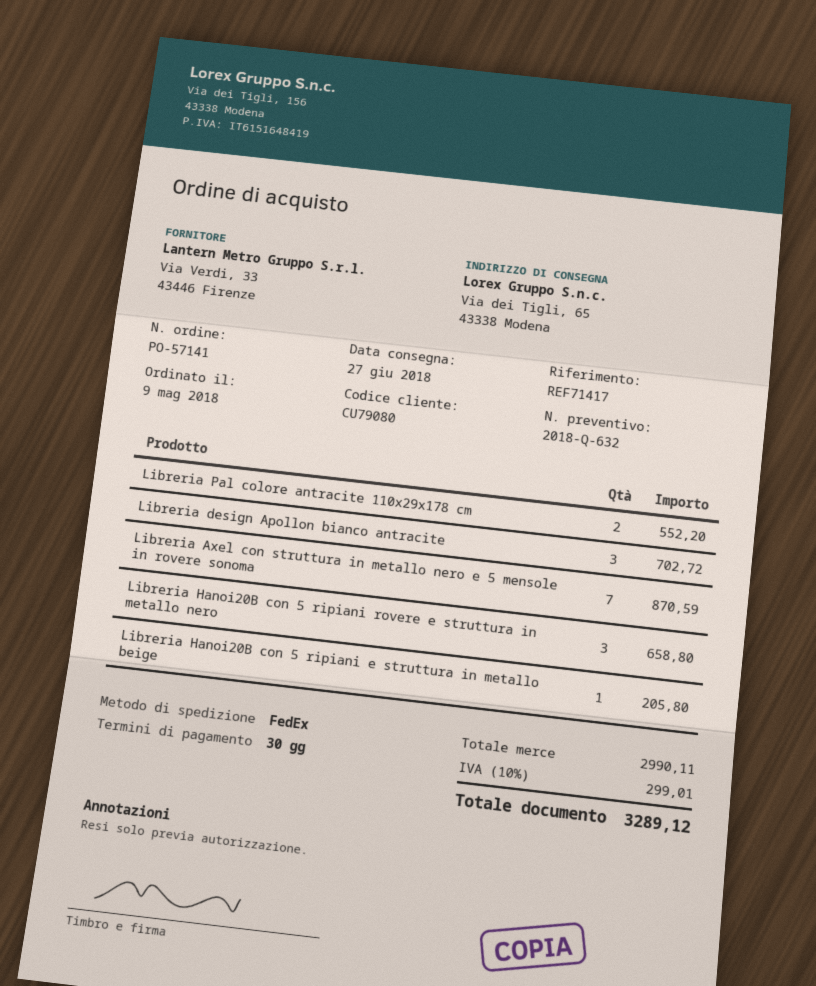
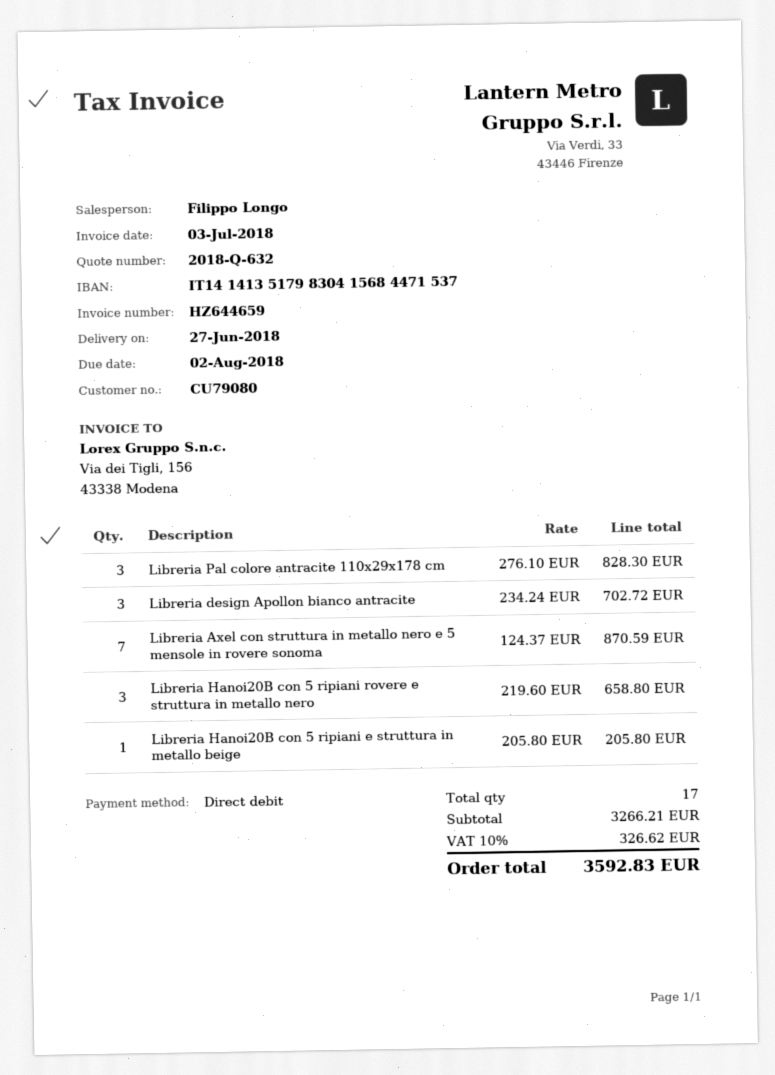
Libreria Pal colore antracite 110x29x178 cm: 2 for 552.20 -> 3 for 828.30
subtotal: 2990.11 -> 3266.21
tax: 10% = 299.01 -> 10% = 326.62
total: 3289.12 -> 3592.83

